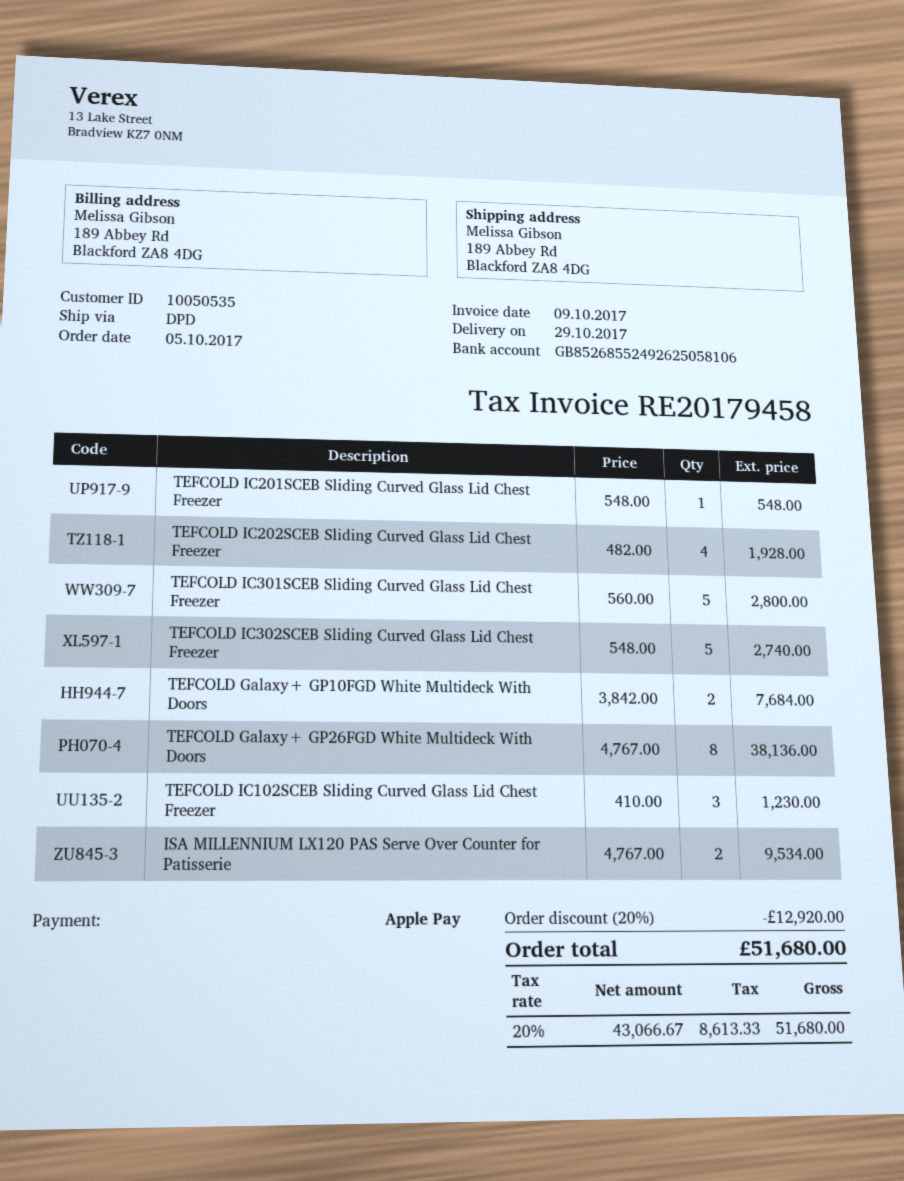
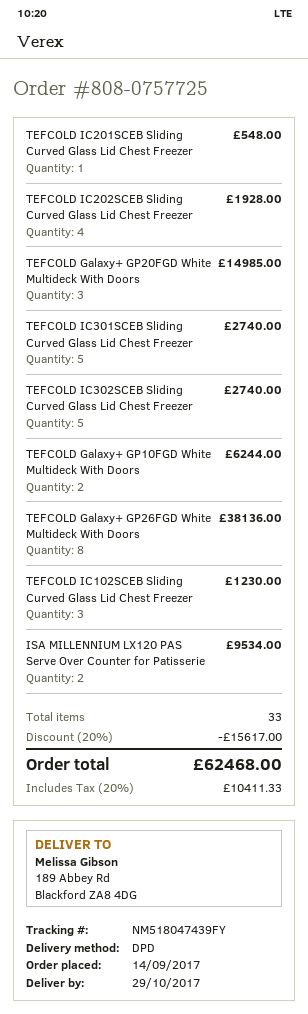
order date: 2017-10-05 -> 2017-09-14
TEFCOLD IC301SCEB Sliding Curved Glass Lid Chest Freezer: 5 for 2800.00 -> 5 for 2740.00
TEFCOLD Galaxy+ GP10FGD White Multideck With Doors: 2 for 7684.00 -> 2 for 6244.00
TEFCOLD Galaxy+ GP20FGD White Multideck With Doors: none -> 3 for 14985.00
discount: 20% = 12920.00 -> 20% = 15617.00
tax: 20% = 8613.33 -> 20% = 10411.33
total: 51680.00 -> 62468.00

